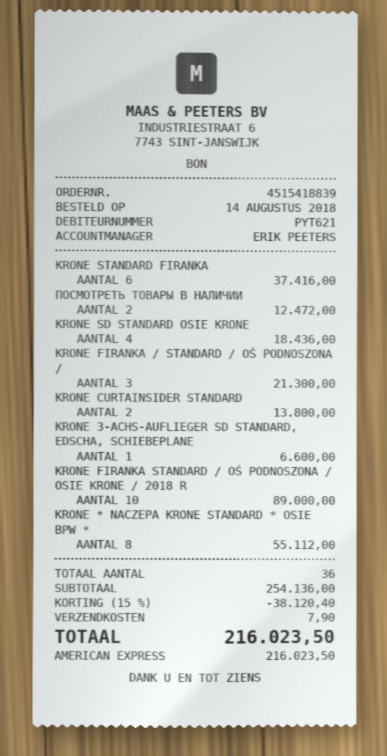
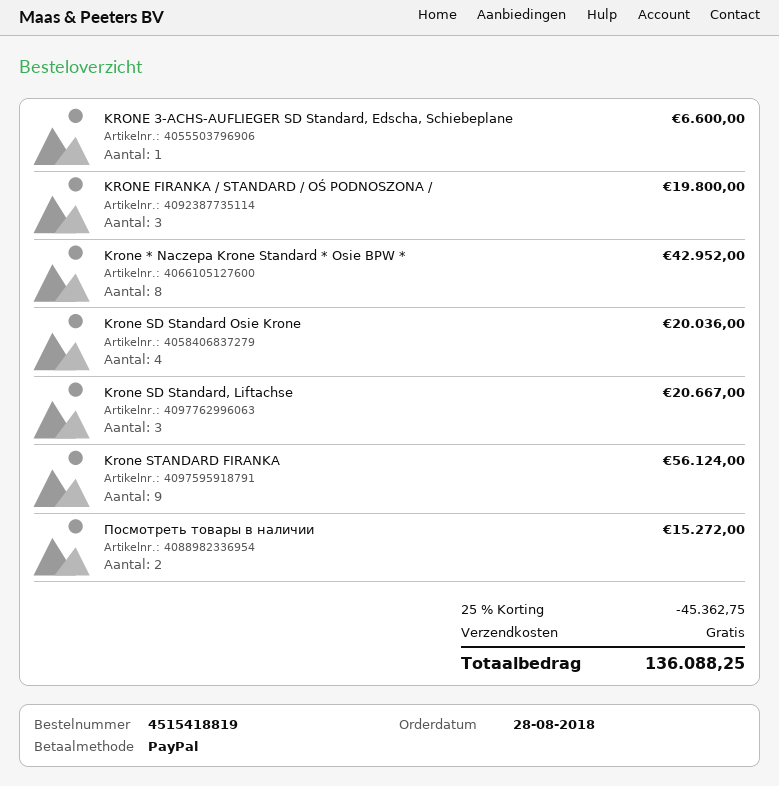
order number: 4515418839 -> 4515418819
order date: 2018-08-14 -> 2018-08-28
payment method: American Express -> PayPal
KRONE STANDARD FIRANKA: 6 for 37416.00 -> 9 for 56124.00
ПОСМОТРЕТЬ ТОВАРЫ В НАЛИЧИИ: 2 for 12472.00 -> 2 for 15272.00
KRONE SD STANDARD OSIE KRONE: 4 for 18436.00 -> 4 for 20036.00
KRONE FIRANKA / STANDARD / OŚ PODNOSZONA /: 3 for 21300.00 -> 3 for 19800.00
KRONE CURTAINSIDER STANDARD: 2 for 13800.00 -> none
KRONE FIRANKA STANDARD / OŚ PODNOSZONA / OSIE KRONE / 2018 R: 10 for 89000.00 -> none
KRONE * NACZEPA KRONE STANDARD * OSIE BPW *: 8 for 55112.00 -> 8 for 42952.00
Krone SD Standard, Liftachse: none -> 3 for 20667.00
discount: 15% = 38120.40 -> 25% = 45362.75
shipping: 7.90 -> 0.00
total: 216023.50 -> 136088.25

